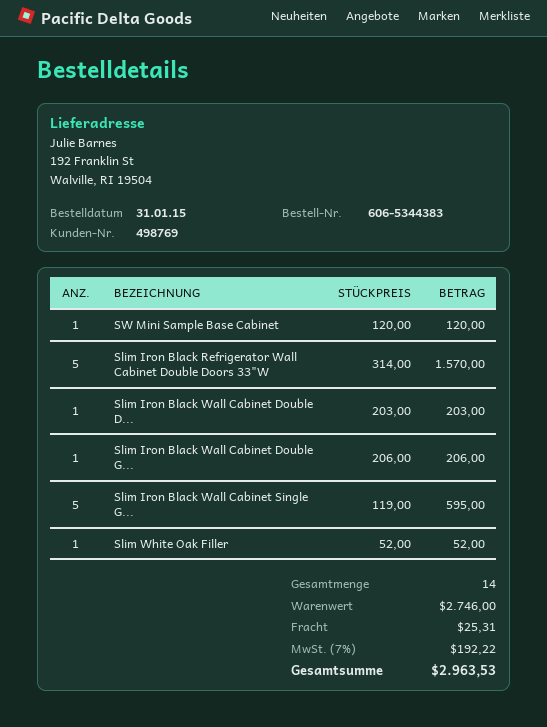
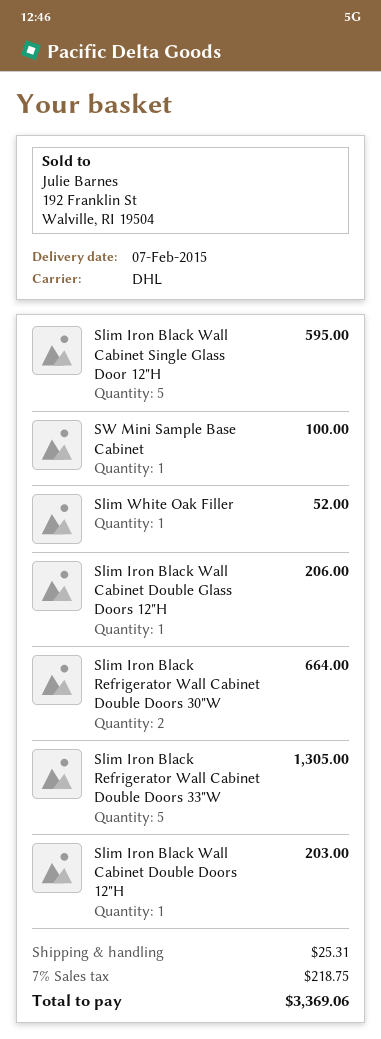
SW Mini Sample Base Cabinet: 1 for 120.00 -> 1 for 100.00
Slim Iron Black Refrigerator Wall Cabinet Double Doors 33"W: 5 for 1570.00 -> 5 for 1305.00
Slim Iron Black Refrigerator Wall Cabinet Double Doors 30"W: none -> 2 for 664.00
tax: 7% = 192.22 -> 7% = 218.75
total: 2963.53 -> 3369.06

